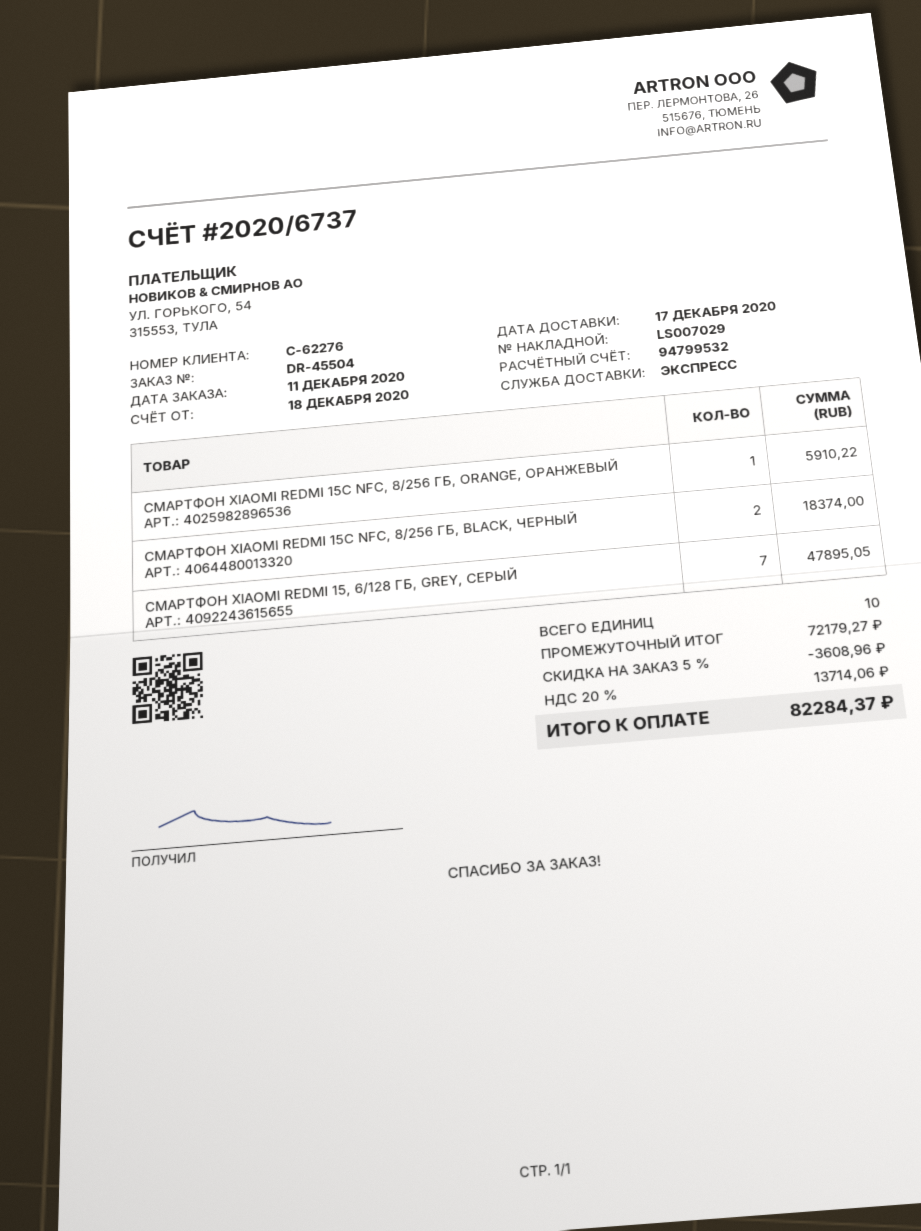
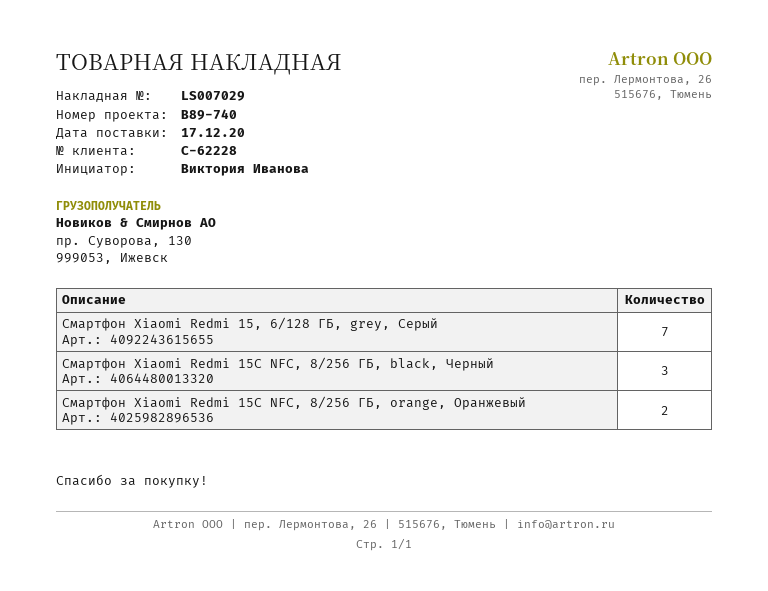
customer number: C-62276 -> C-62228
СМАРТФОН XIAOMI REDMI 15C NFC, 8/256 ГБ, ORANGE, ОРАНЖЕВЫЙ: 1 -> 2
СМАРТФОН XIAOMI REDMI 15C NFC, 8/256 ГБ, BLACK, ЧЕРНЫЙ: 2 -> 3

